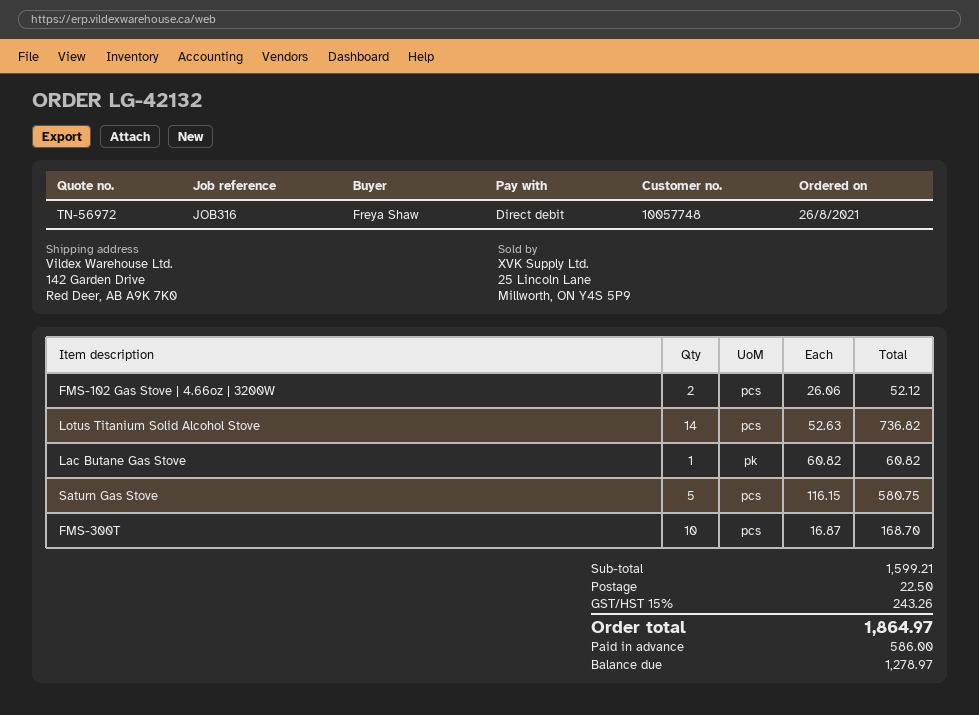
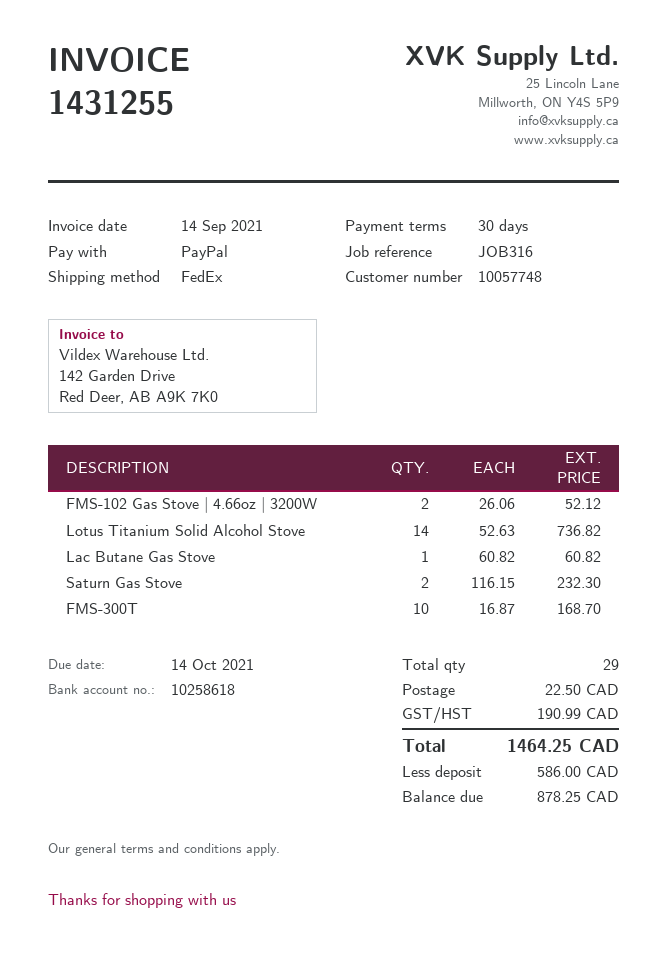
payment method: direct debit -> PayPal
Saturn Gas Stove: 5 x 116.15 = 580.75 -> 2 x 116.15 = 232.30
tax: 243.26 -> 190.99
total: 1864.97 -> 1464.25
balance: 1278.97 -> 878.25

